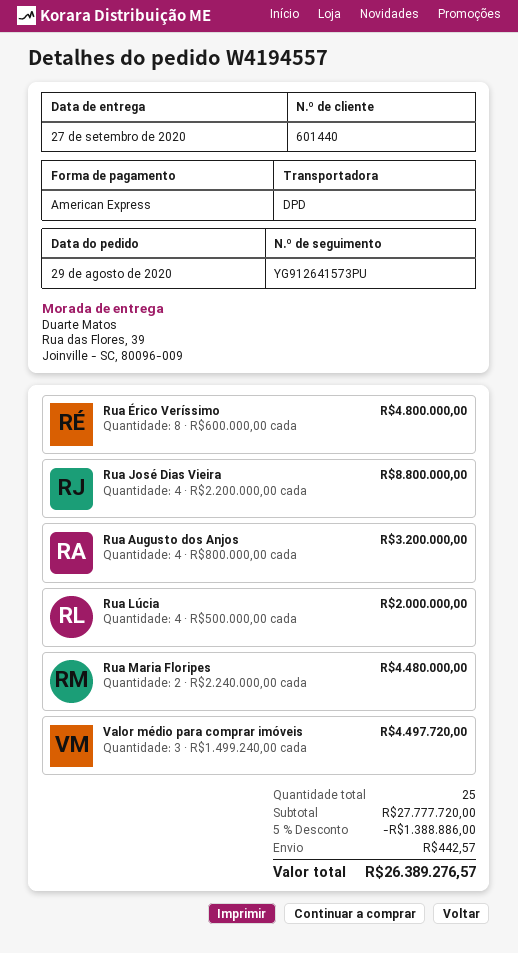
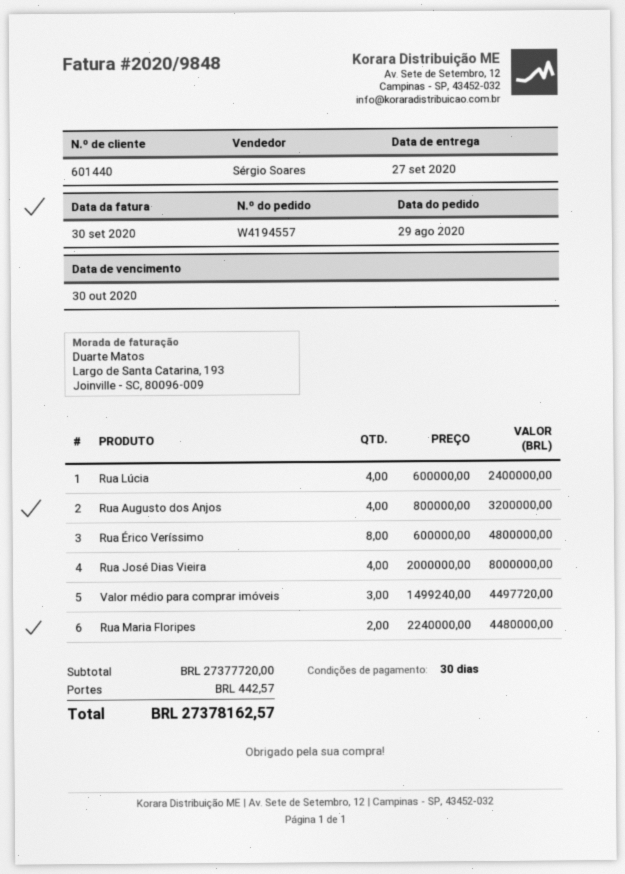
Rua José Dias Vieira: 4 x 2200000.00 = 8800000.00 -> 4 x 2000000.00 = 8000000.00
Rua Lúcia: 4 x 500000.00 = 2000000.00 -> 4 x 600000.00 = 2400000.00
subtotal: 27777720.00 -> 27377720.00
discount: 5% = 1388886.00 -> none
total: 26389276.57 -> 27378162.57

